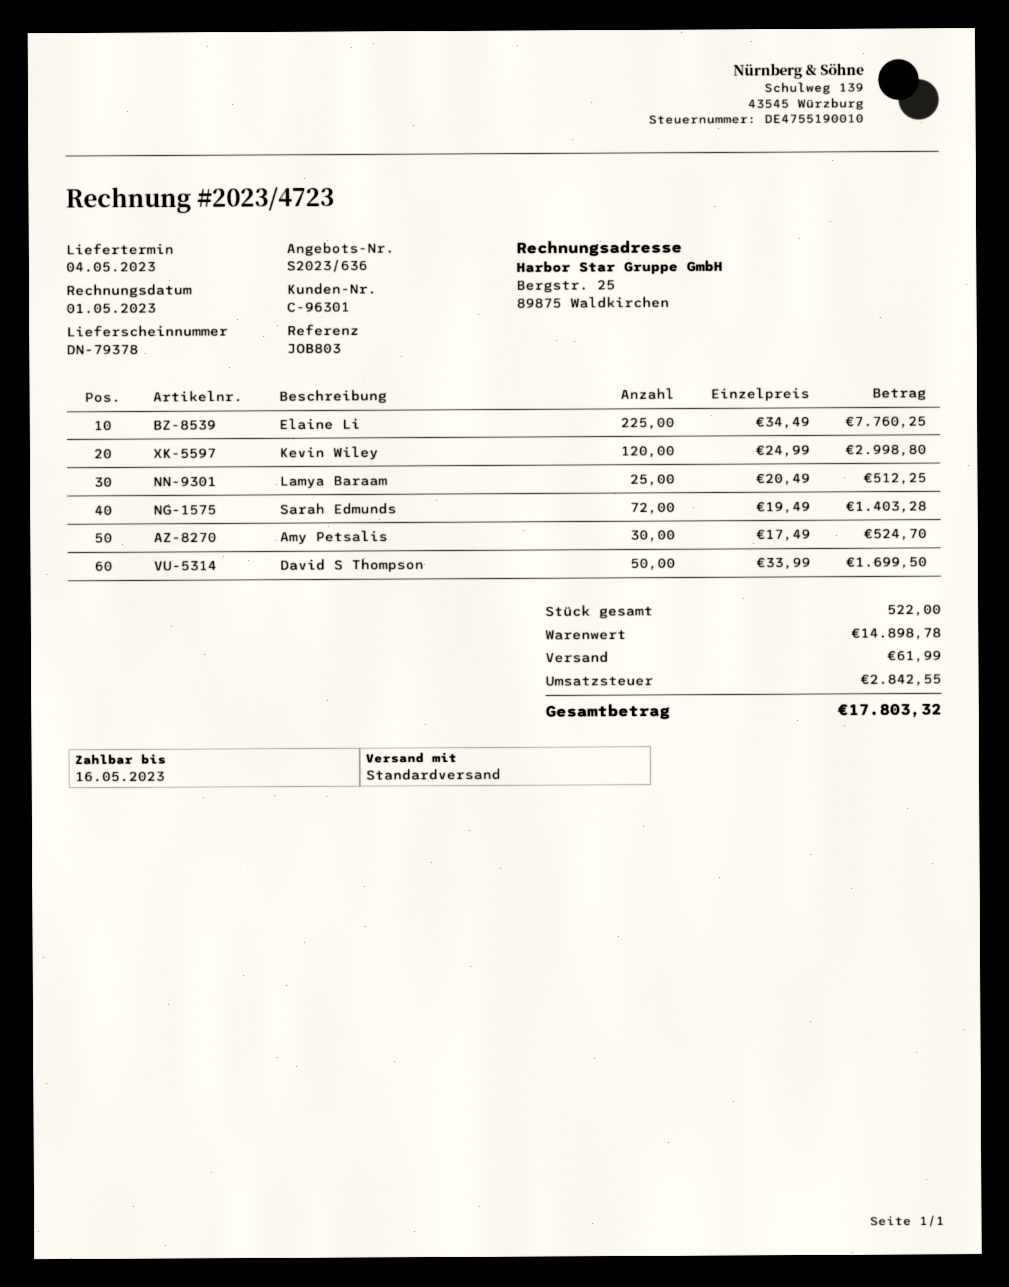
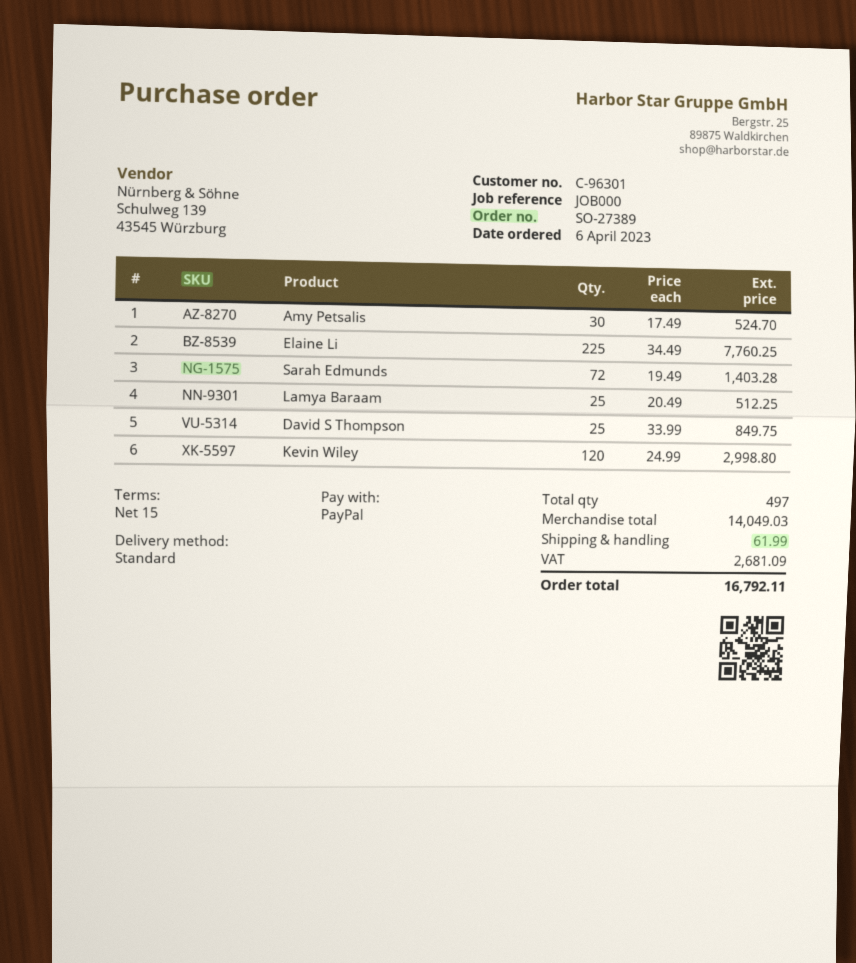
reference: JOB803 -> JOB000
David S Thompson: 50 x 33.99 = 1699.50 -> 25 x 33.99 = 849.75
total quantity: 522 -> 497
subtotal: 14898.78 -> 14049.03
tax: 2842.55 -> 2681.09
total: 17803.32 -> 16792.11

